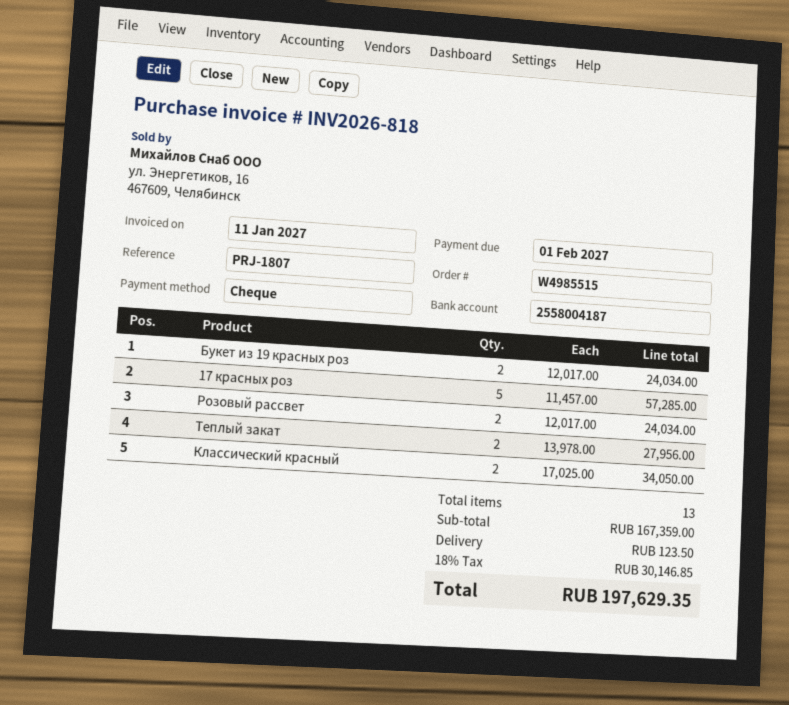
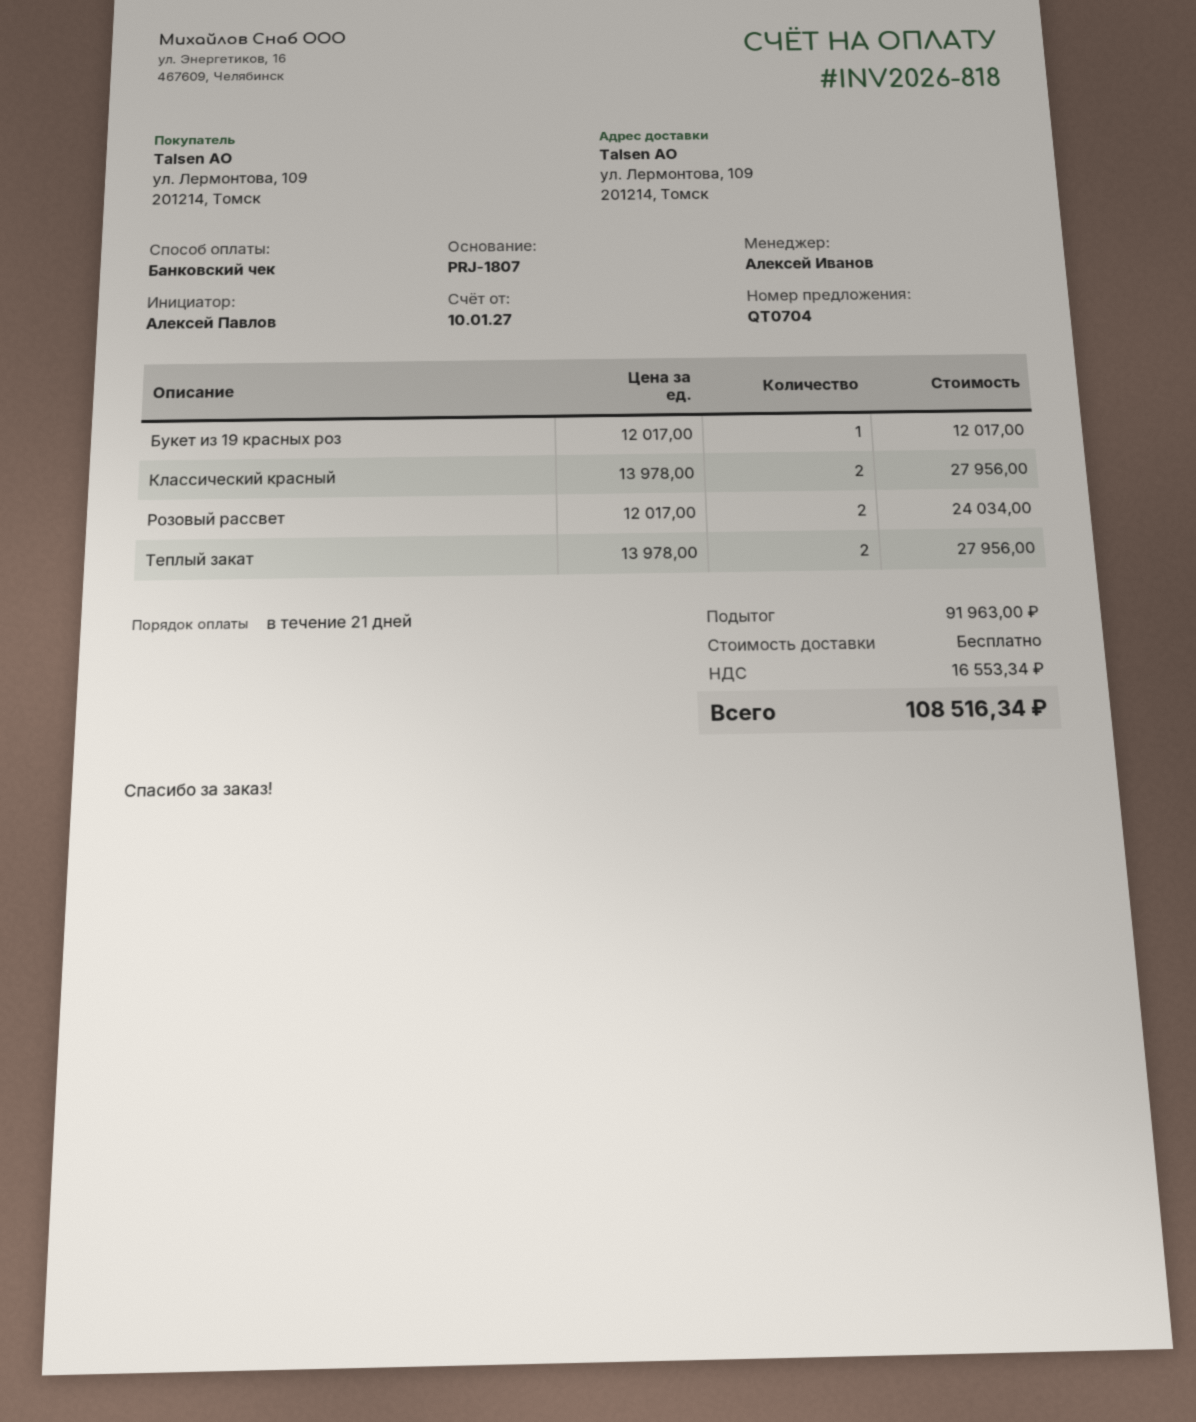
invoice date: 2027-01-11 -> 2027-01-10
Букет из 19 красных роз: 2 x 12017.00 = 24034.00 -> 1 x 12017.00 = 12017.00
17 красных роз: 5 x 11457.00 = 57285.00 -> none
Классический красный: 2 x 17025.00 = 34050.00 -> 2 x 13978.00 = 27956.00
subtotal: 167359.00 -> 91963.00
shipping: 123.50 -> 0.00
tax: 30146.85 -> 16553.34
total: 197629.35 -> 108516.34

